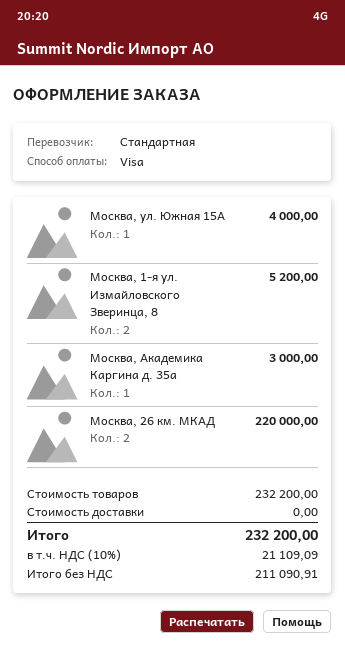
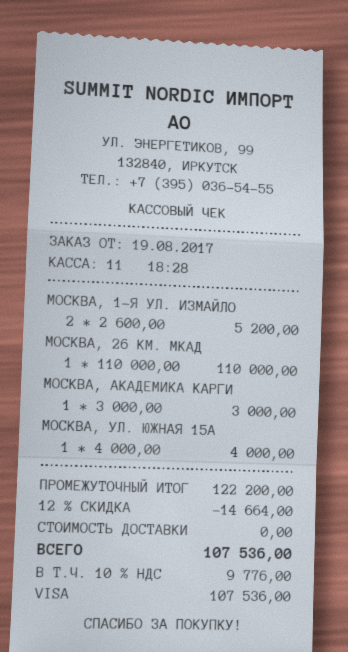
Москва, 26 км. МКАД: 2 for 220000.00 -> 1 for 110000.00
subtotal: 232200.00 -> 122200.00
discount: none -> 12% = 14664.00
tax: 10% = 21109.09 -> 10% = 9776.00
total: 232200.00 -> 107536.00

